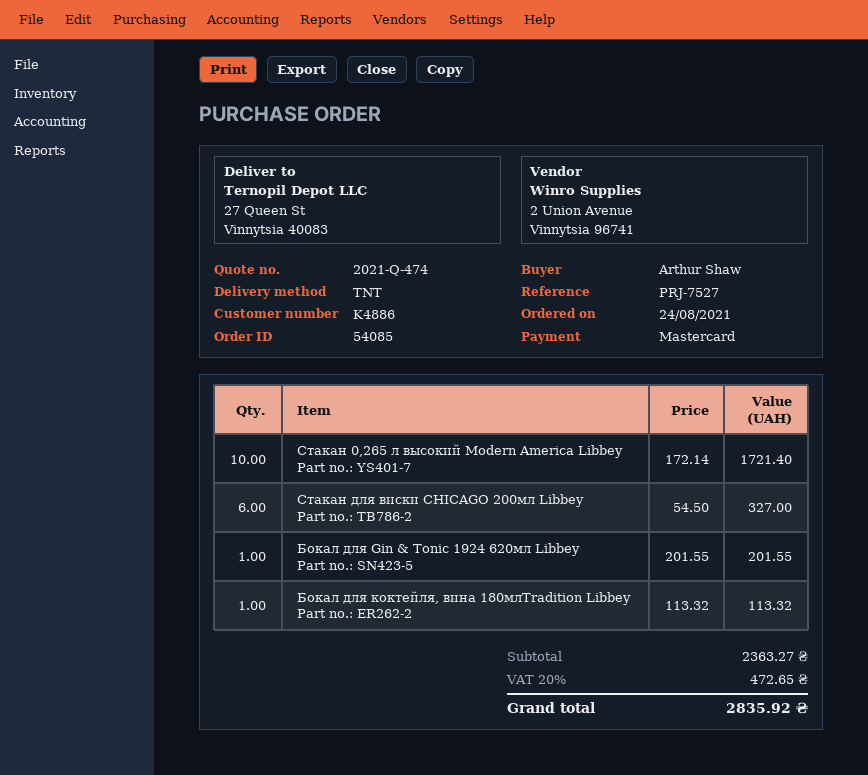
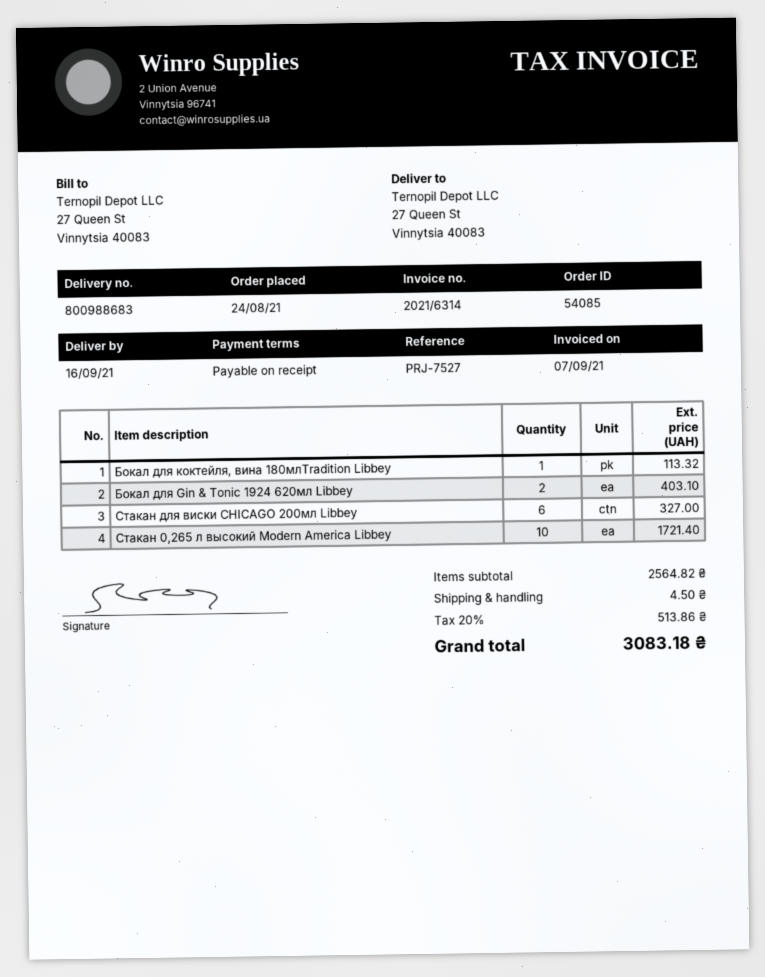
Бокал для Gin & Tonic 1924 620мл Libbey: 1 for 201.55 -> 2 for 403.10
subtotal: 2363.27 -> 2564.82
shipping: none -> 4.50
tax: 20% = 472.65 -> 20% = 513.86
total: 2835.92 -> 3083.18

